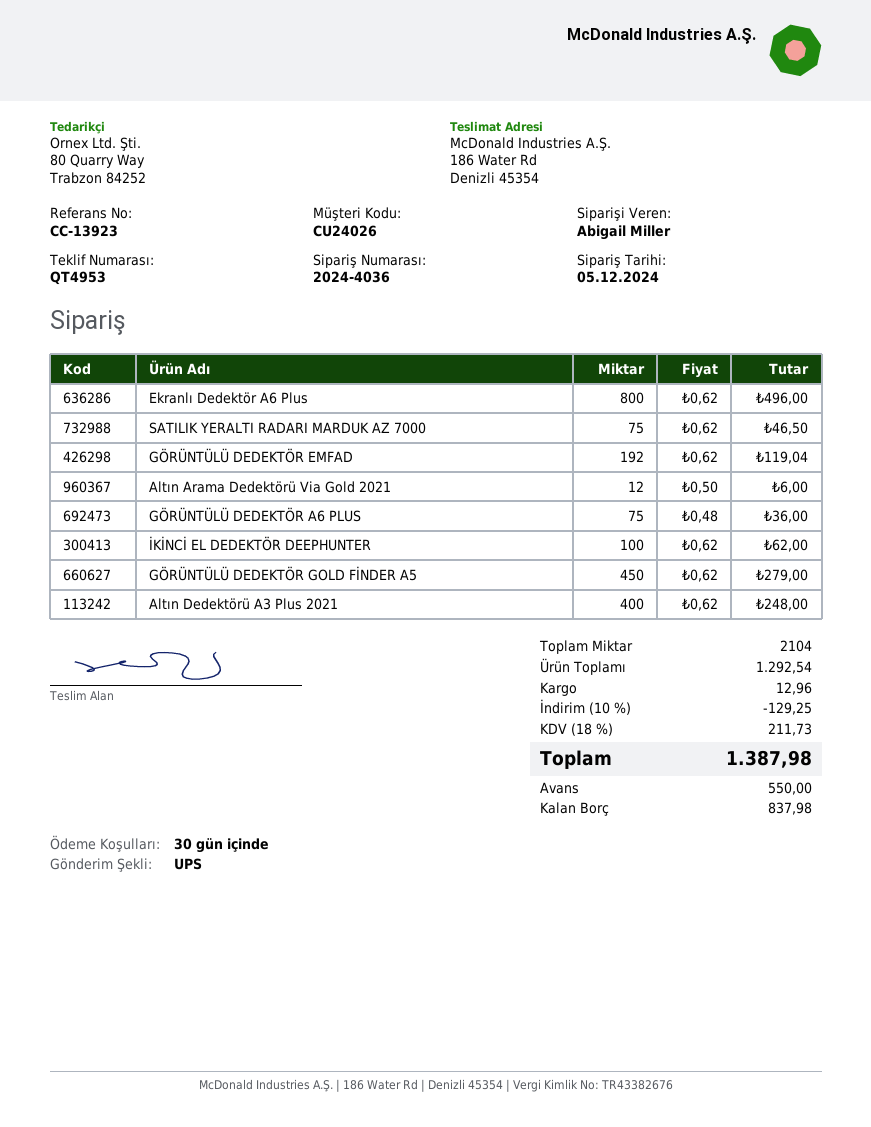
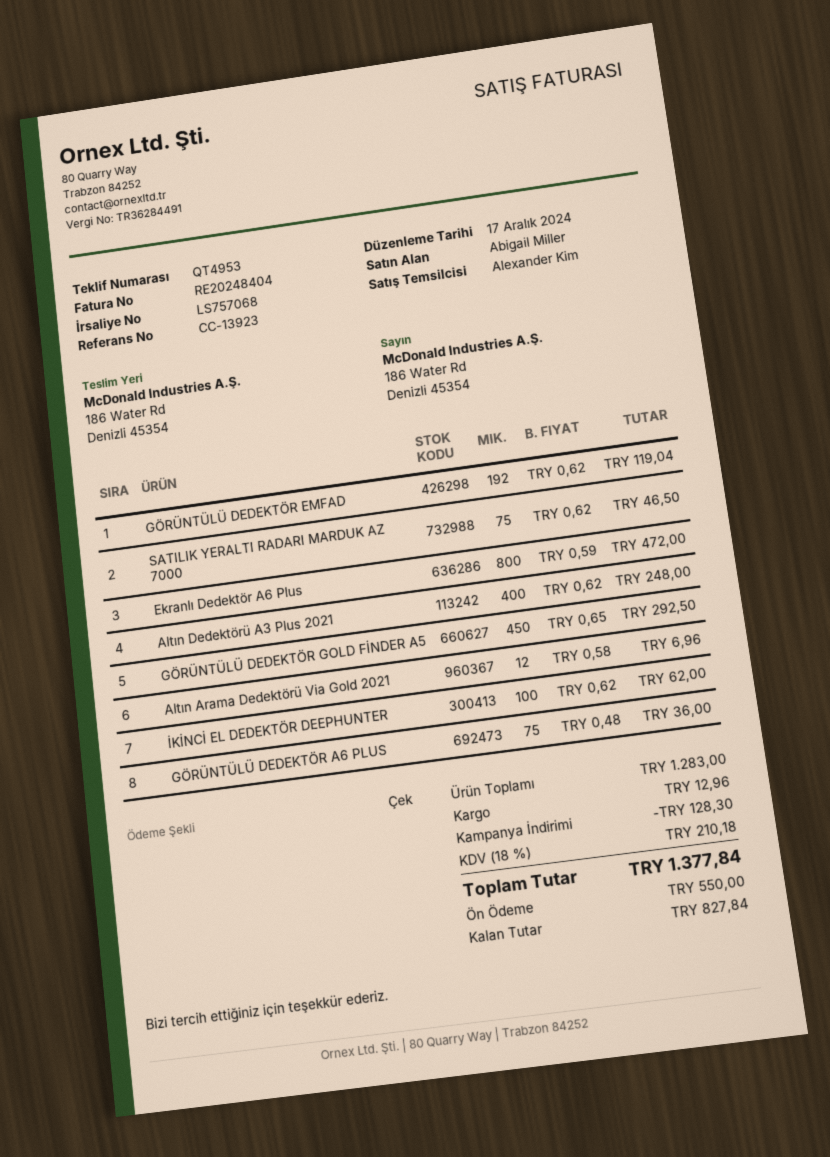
Ekranlı Dedektör A6 Plus: 800 x 0.62 = 496.00 -> 800 x 0.59 = 472.00
Altın Arama Dedektörü Via Gold 2021: 12 x 0.50 = 6.00 -> 12 x 0.58 = 6.96
GÖRÜNTÜLÜ DEDEKTÖR GOLD FİNDER A5: 450 x 0.62 = 279.00 -> 450 x 0.65 = 292.50
subtotal: 1292.54 -> 1283.00
discount: 129.25 -> 128.30
tax: 18% = 211.73 -> 18% = 210.18
total: 1387.98 -> 1377.84
balance: 837.98 -> 827.84

